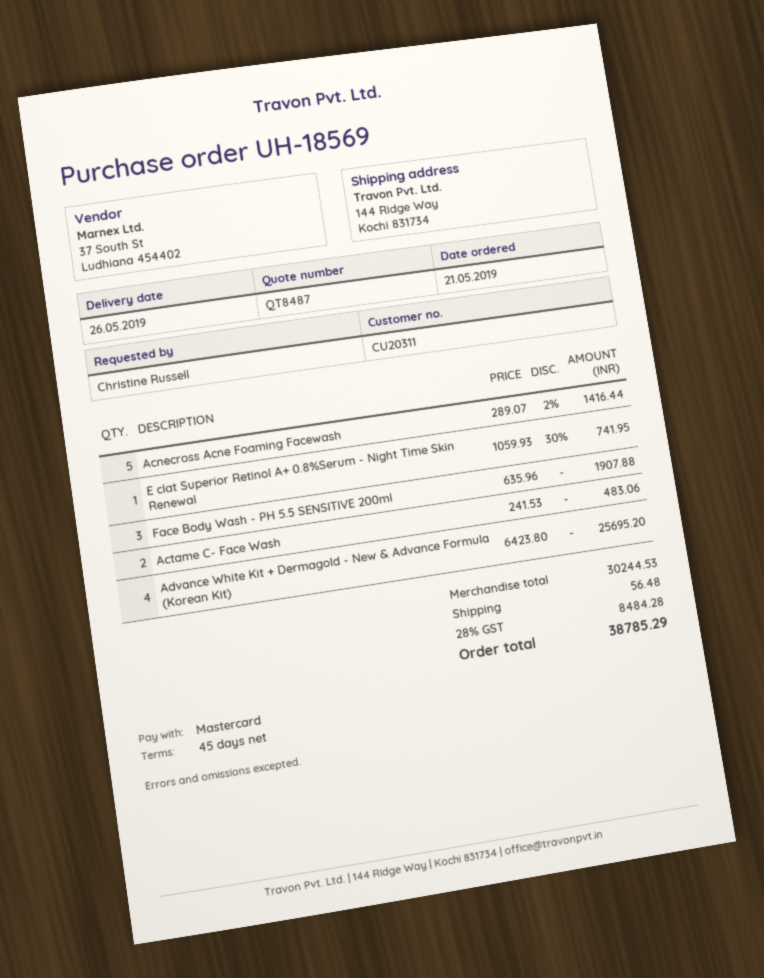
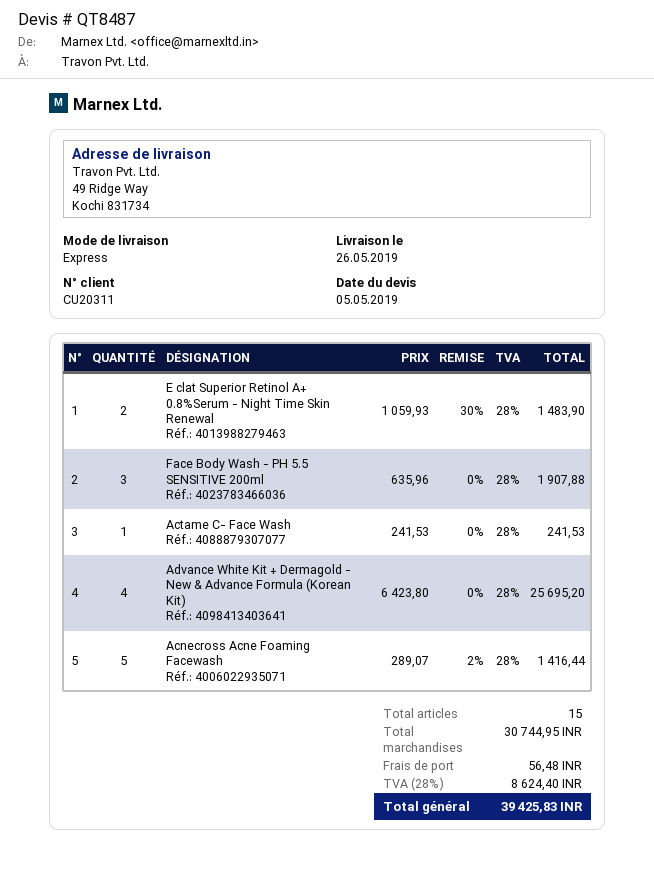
ship to: 144 Ridge Way, Kochi 831734 -> 49 Ridge Way, Kochi 831734
E clat Superior Retinol A+ 0.8%Serum - Night Time Skin Renewal: 1 x 1059.93 - 30% = 741.95 -> 2 x 1059.93 - 30% = 1483.90
Actame C- Face Wash: 2 x 241.53 = 483.06 -> 1 x 241.53 = 241.53
subtotal: 30244.53 -> 30744.95
tax: 28% = 8484.28 -> 28% = 8624.40
total: 38785.29 -> 39425.83

